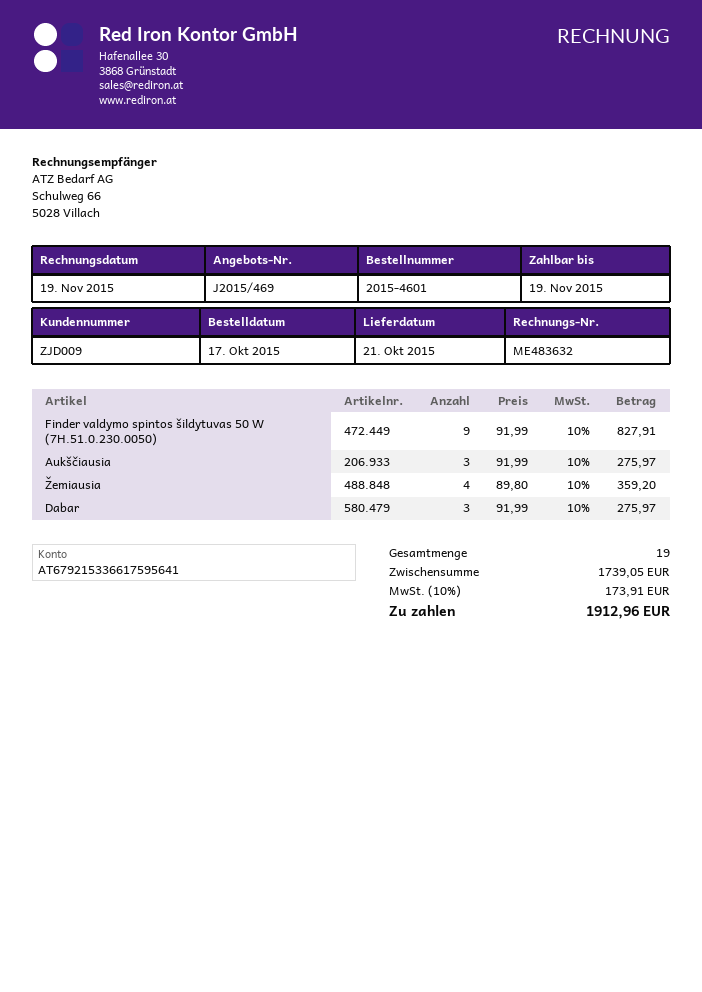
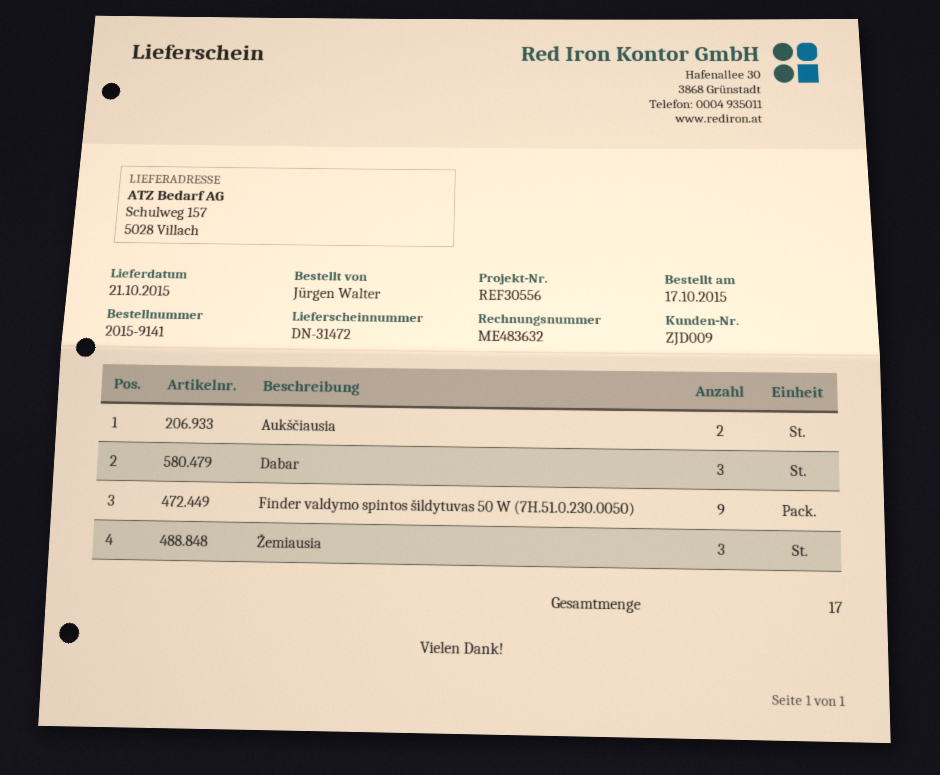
order number: 2015-4601 -> 2015-9141
Aukščiausia: 3 -> 2
Žemiausia: 4 -> 3
total quantity: 19 -> 17

